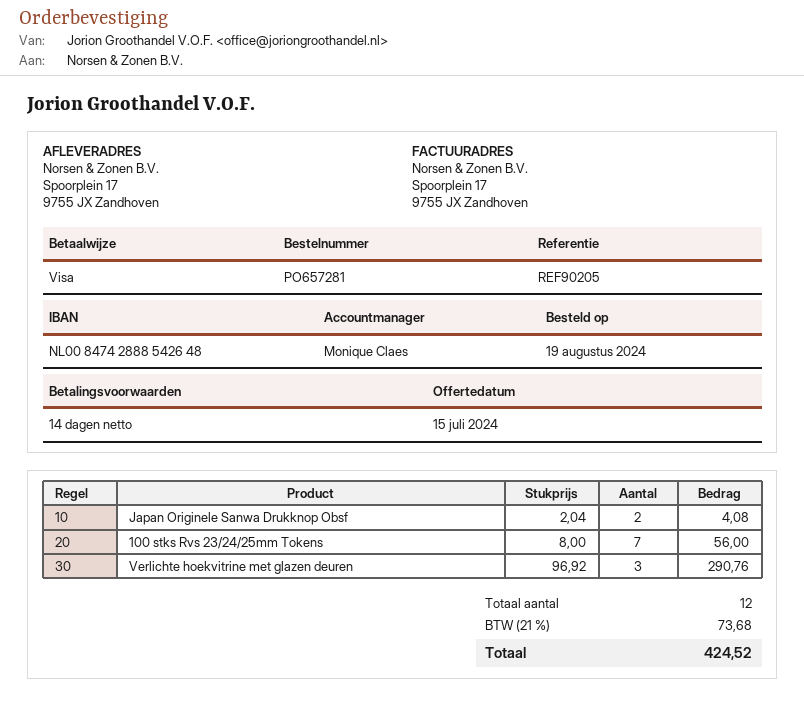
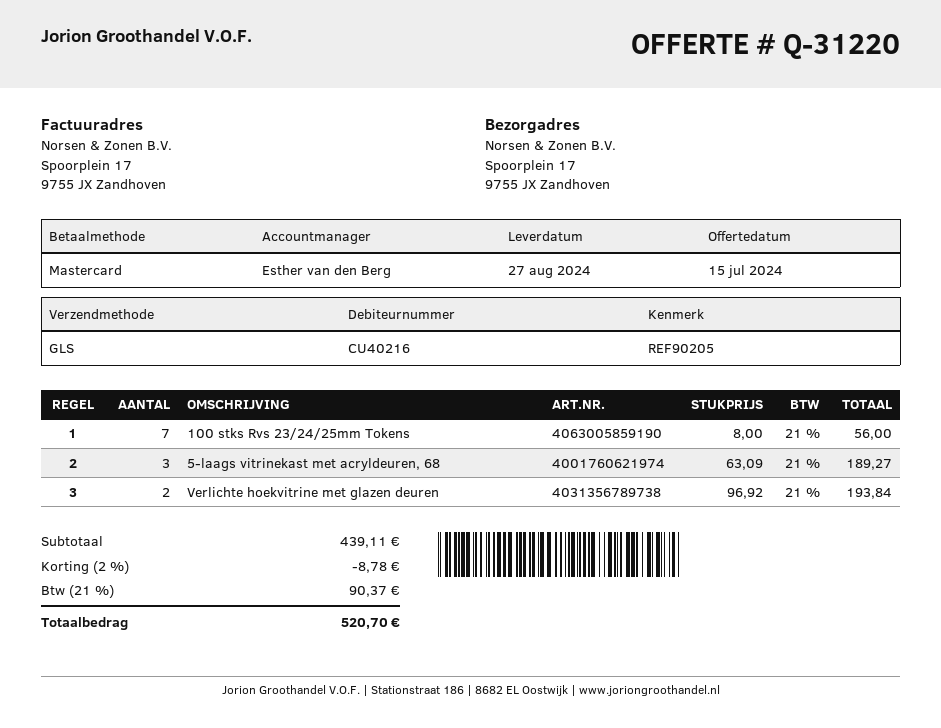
sales rep: Monique Claes -> Esther van den Berg
payment method: Visa -> Mastercard
Japan Originele Sanwa Drukknop Obsf: 2 x 2.04 = 4.08 -> none
Verlichte hoekvitrine met glazen deuren: 3 x 96.92 = 290.76 -> 2 x 96.92 = 193.84
5-laags vitrinekast met acryldeuren, 68: none -> 3 x 63.09 = 189.27
discount: none -> 2% = 8.78
tax: 21% = 73.68 -> 21% = 90.37
total: 424.52 -> 520.70

